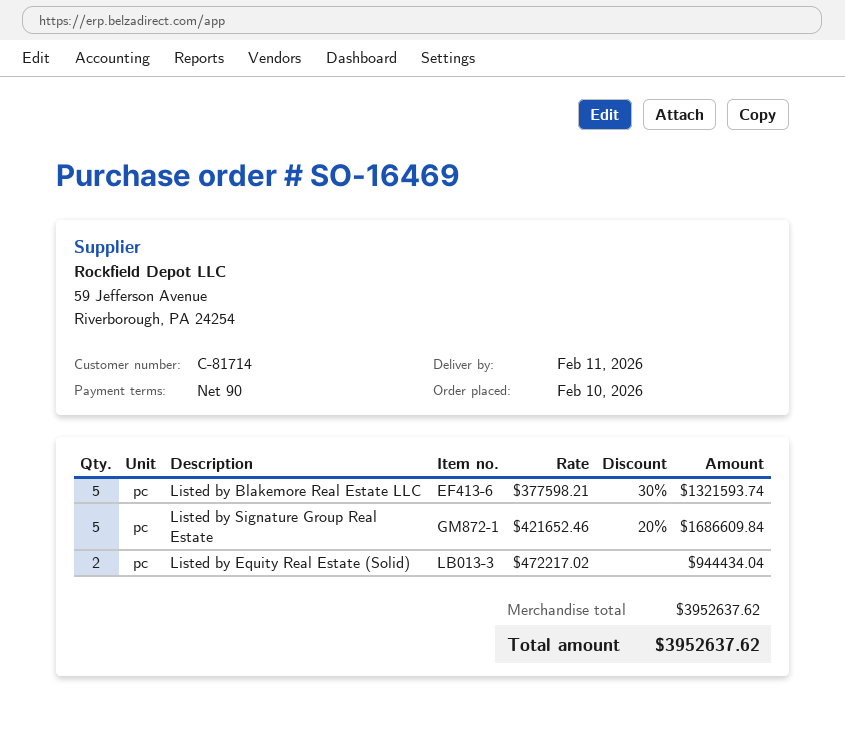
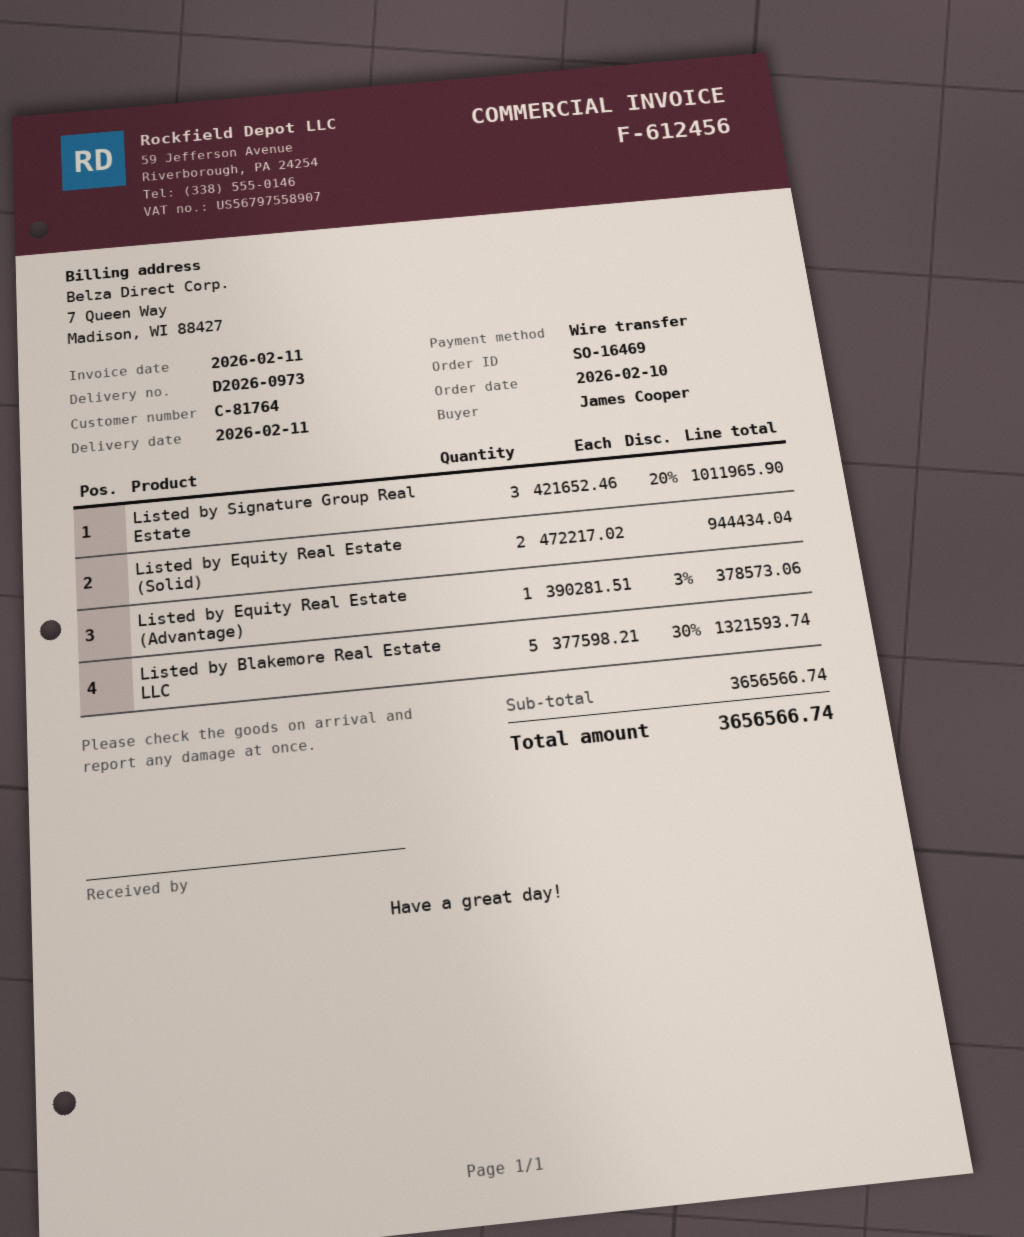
customer number: C-81714 -> C-81764
Listed by Signature Group Real Estate: 5 x 421652.46 - 20% = 1686609.84 -> 3 x 421652.46 - 20% = 1011965.90
Listed by Equity Real Estate (Advantage): none -> 1 x 390281.51 - 3% = 378573.06
subtotal: 3952637.62 -> 3656566.74
total: 3952637.62 -> 3656566.74

